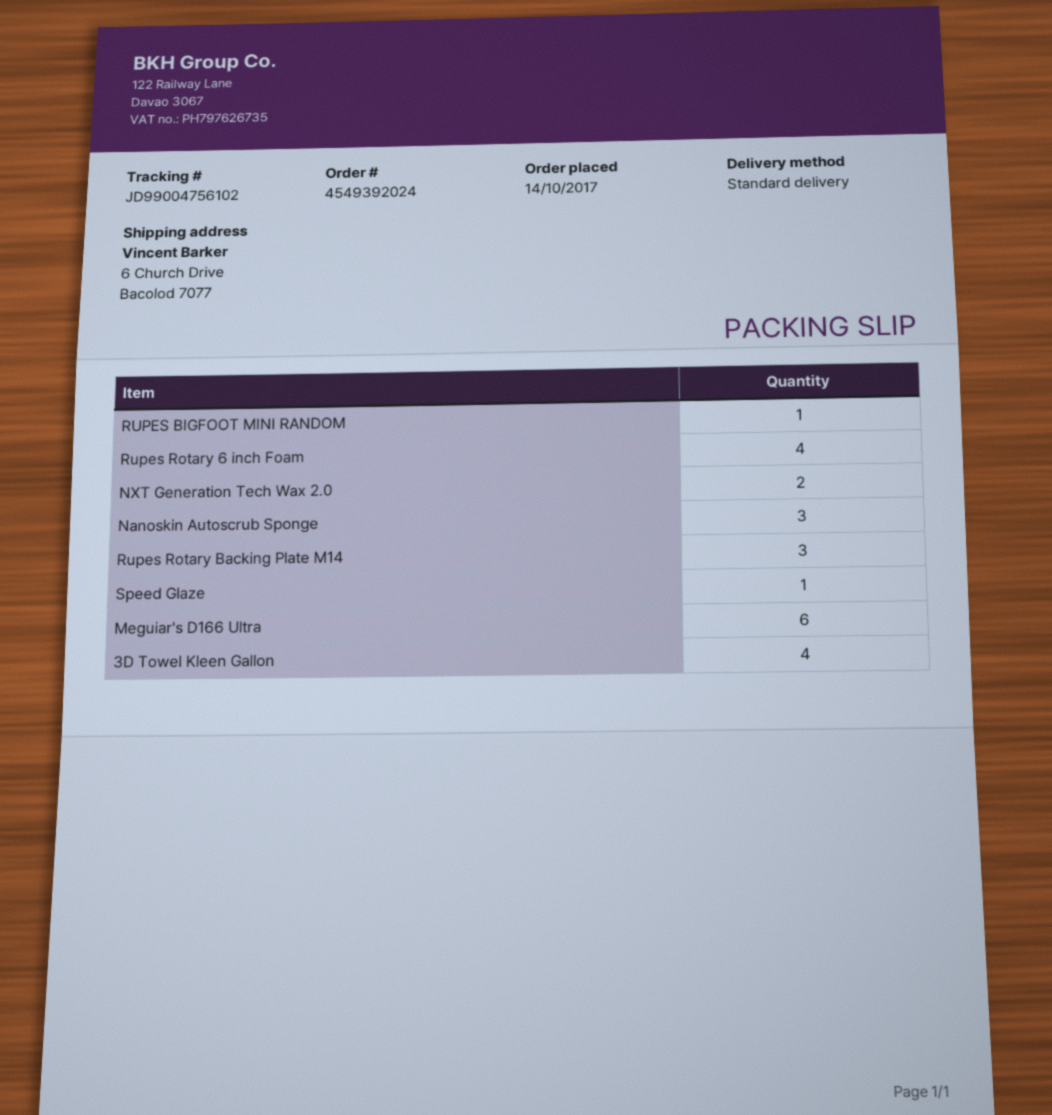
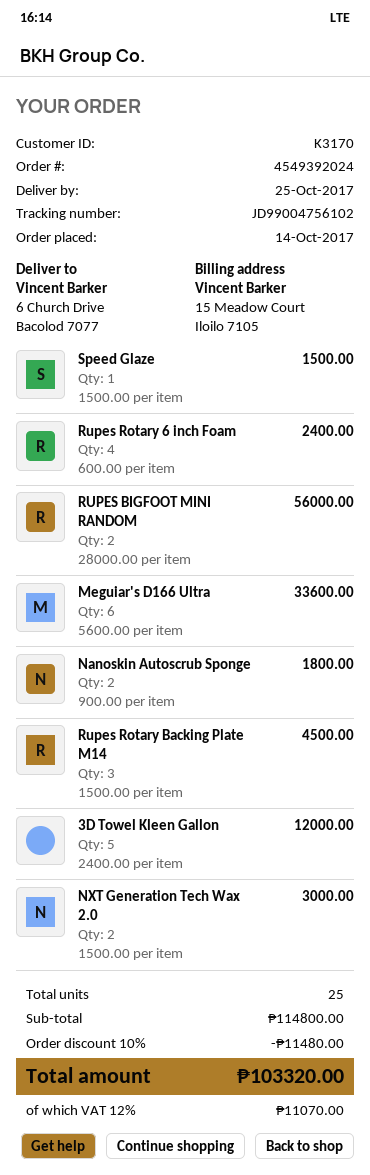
RUPES BIGFOOT MINI RANDOM: 1 -> 2
Nanoskin Autoscrub Sponge: 3 -> 2
3D Towel Kleen Gallon: 4 -> 5

